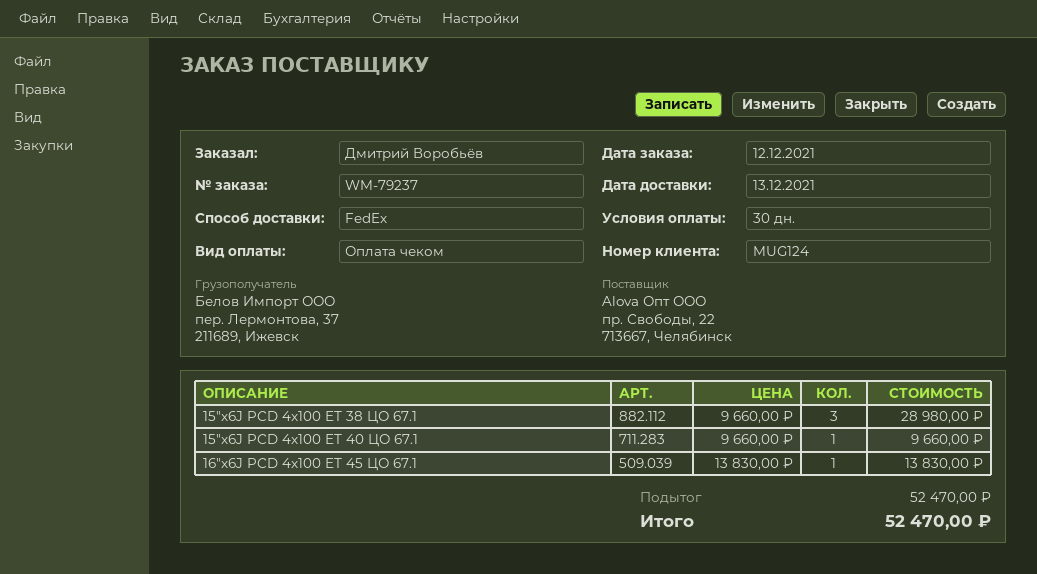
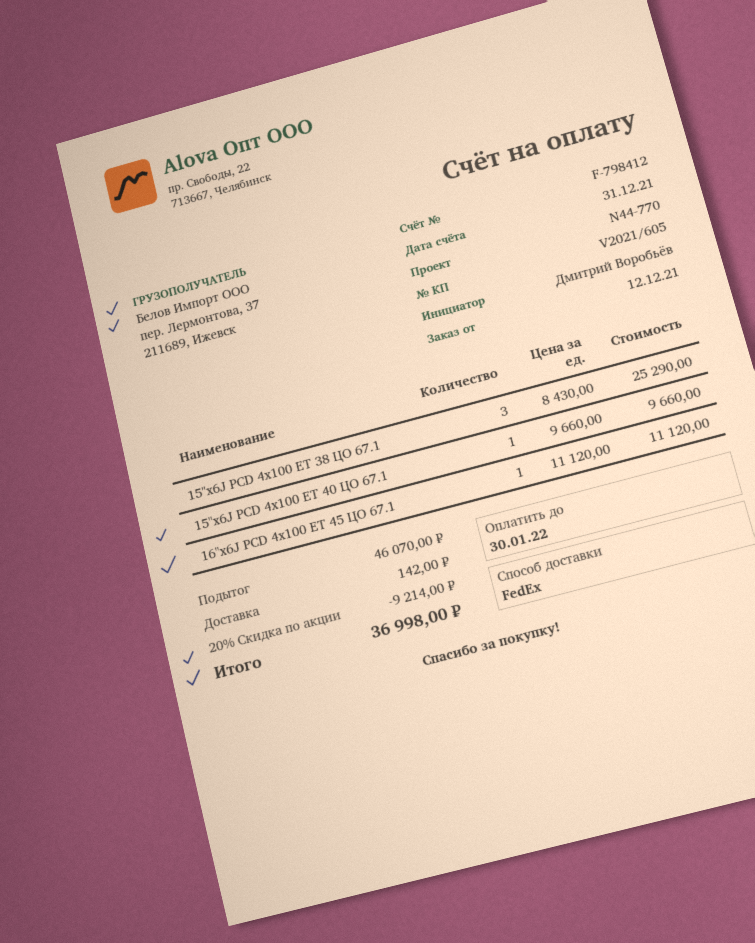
15"x6J PCD 4x100 ЕТ 38 ЦО 67.1: 3 x 9660.00 = 28980.00 -> 3 x 8430.00 = 25290.00
16"x6J PCD 4x100 ЕТ 45 ЦО 67.1: 1 x 13830.00 = 13830.00 -> 1 x 11120.00 = 11120.00
subtotal: 52470.00 -> 46070.00
discount: none -> 20% = 9214.00
shipping: none -> 142.00
total: 52470.00 -> 36998.00

